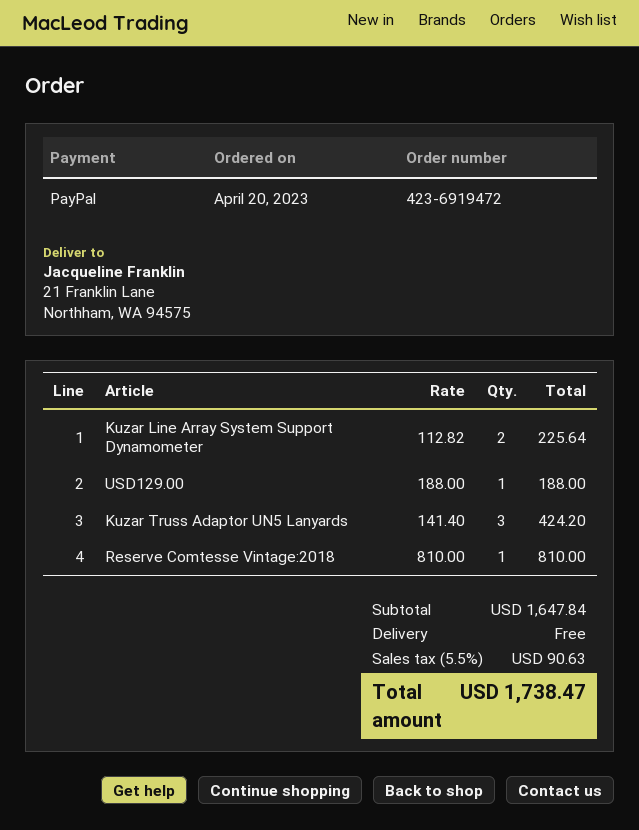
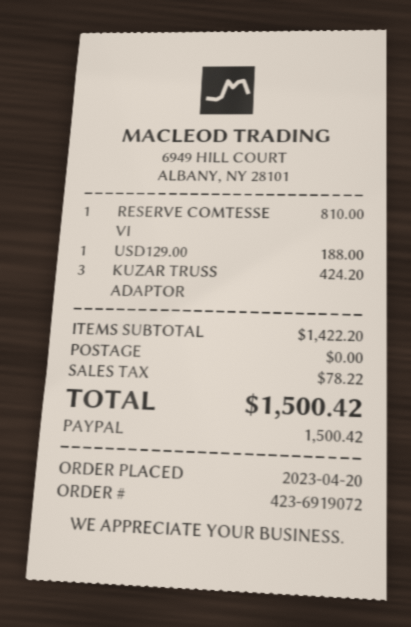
order number: 423-6919472 -> 423-6919072
Kuzar Line Array System Support Dynamometer: 2 for 225.64 -> none
subtotal: 1647.84 -> 1422.20
tax: 90.63 -> 78.22
total: 1738.47 -> 1500.42

